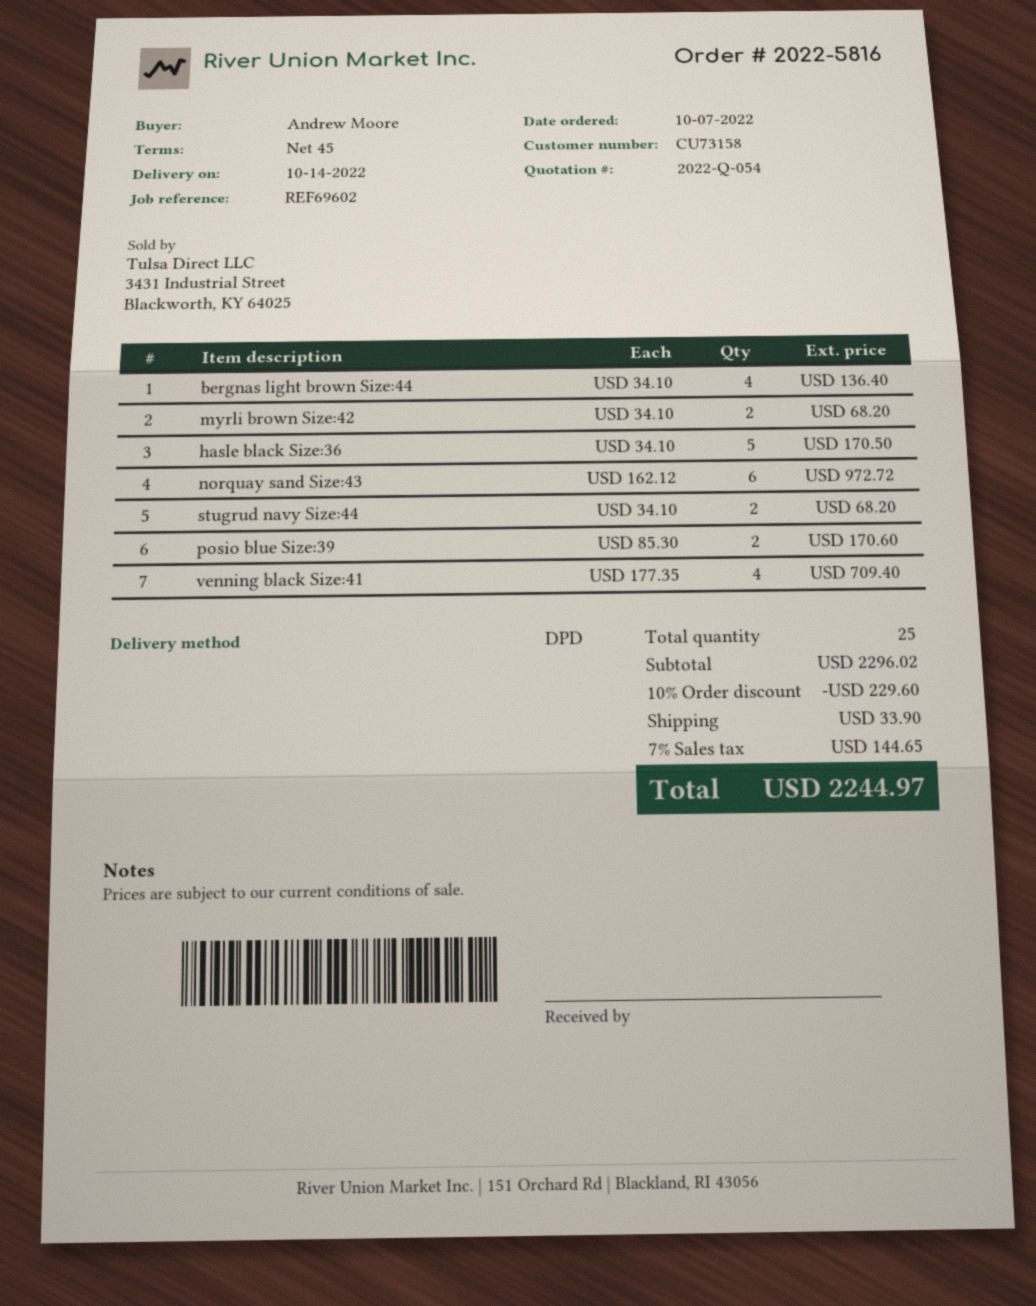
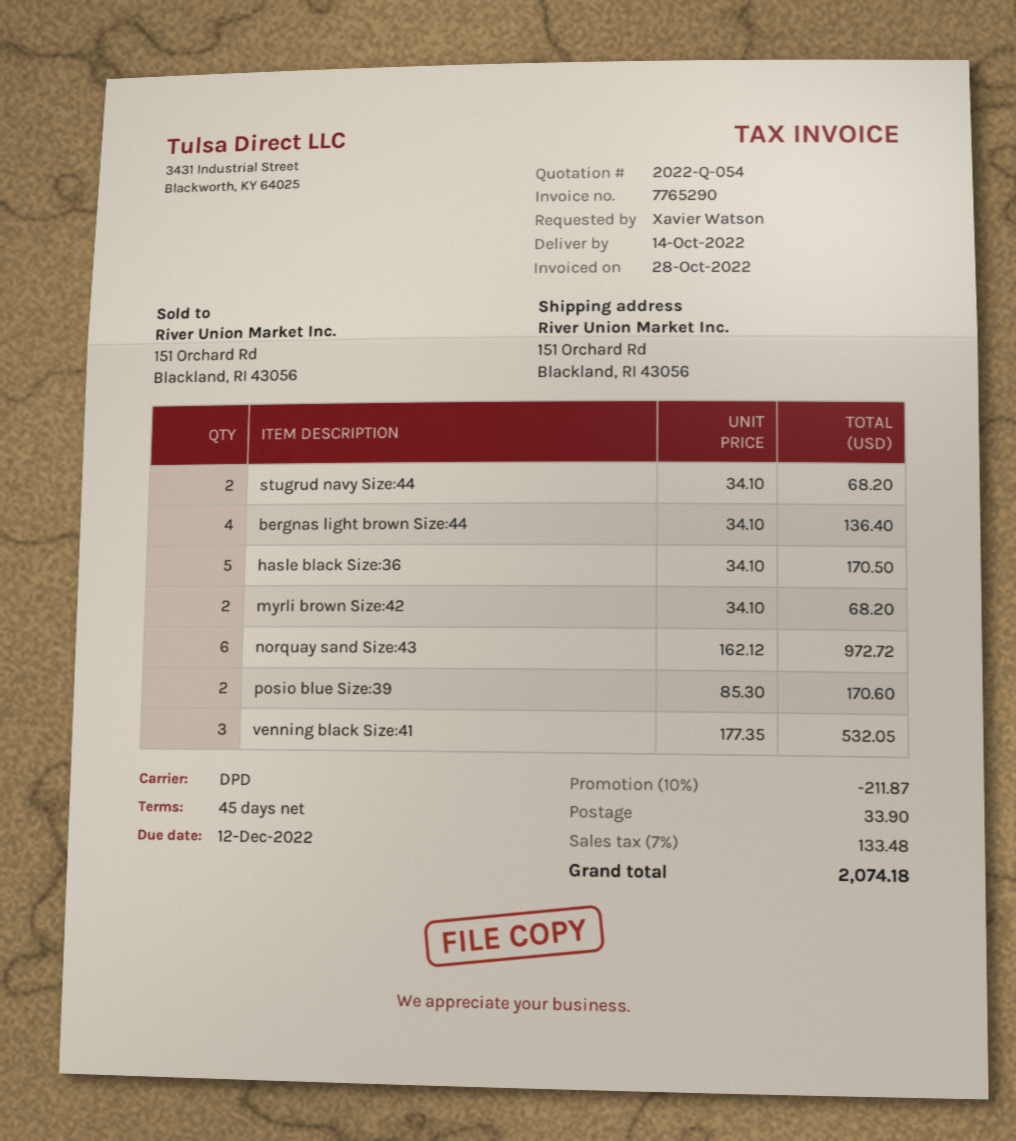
ordered by: Andrew Moore -> Xavier Watson
venning black Size:41: 4 x 177.35 = 709.40 -> 3 x 177.35 = 532.05
discount: 10% = 229.60 -> 10% = 211.87
tax: 7% = 144.65 -> 7% = 133.48
total: 2244.97 -> 2074.18

